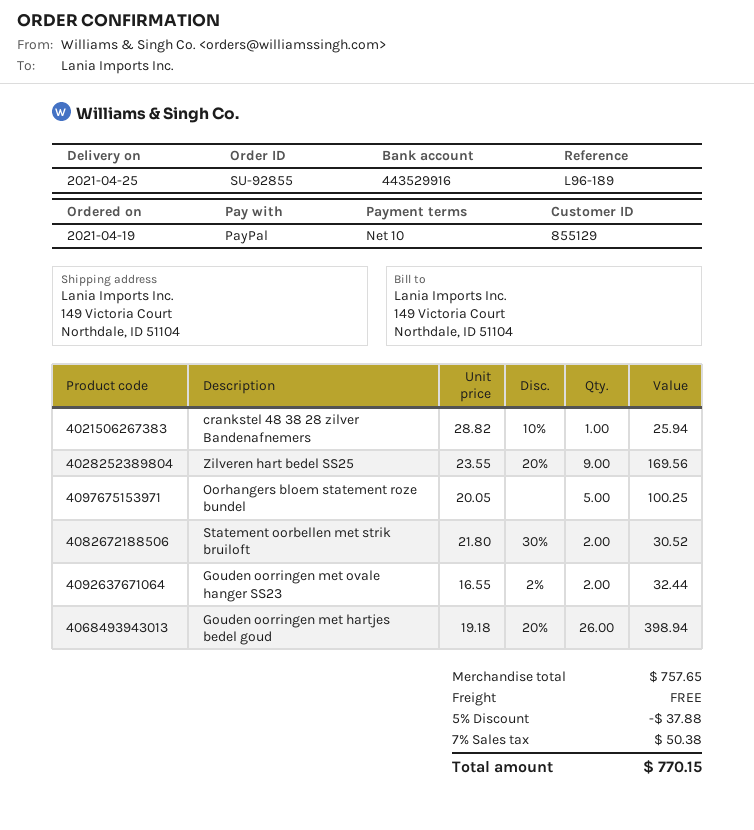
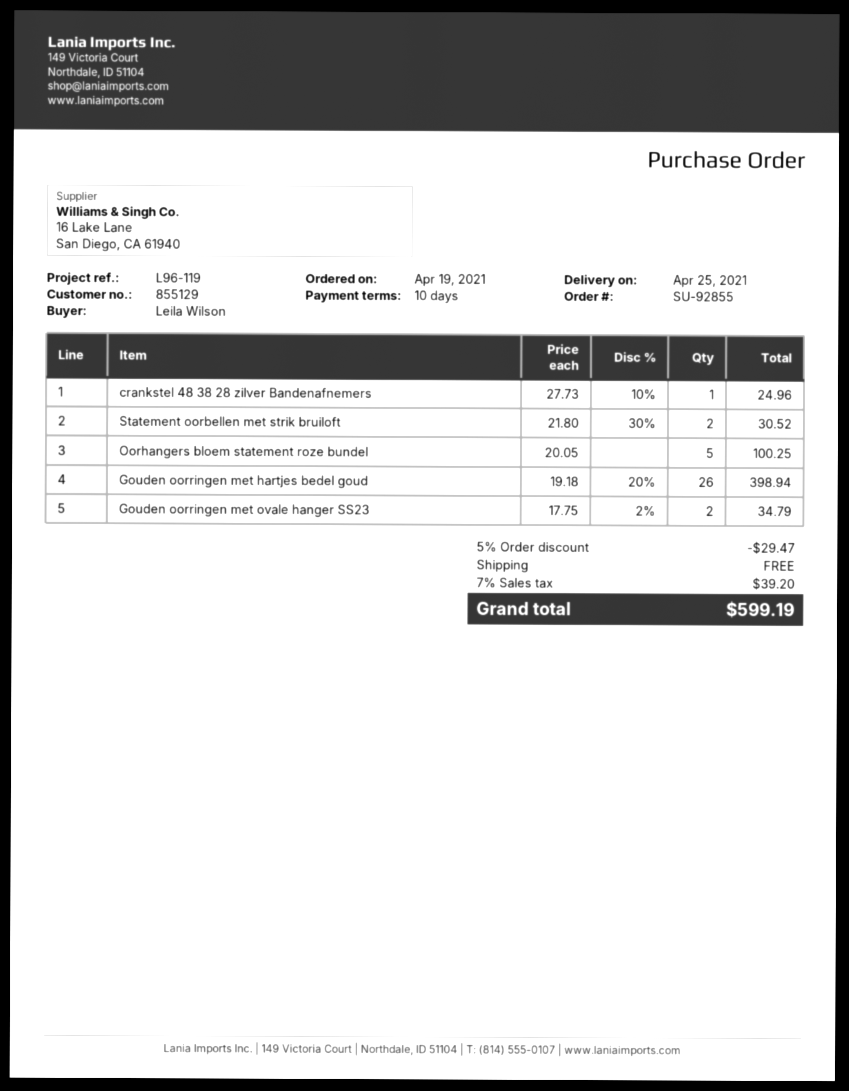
reference: L96-189 -> L96-119
crankstel 48 38 28 zilver Bandenafnemers: 1 x 28.82 - 10% = 25.94 -> 1 x 27.73 - 10% = 24.96
Zilveren hart bedel SS25: 9 x 23.55 - 20% = 169.56 -> none
Gouden oorringen met ovale hanger SS23: 2 x 16.55 - 2% = 32.44 -> 2 x 17.75 - 2% = 34.79
discount: 5% = 37.88 -> 5% = 29.47
tax: 7% = 50.38 -> 7% = 39.20
total: 770.15 -> 599.19

